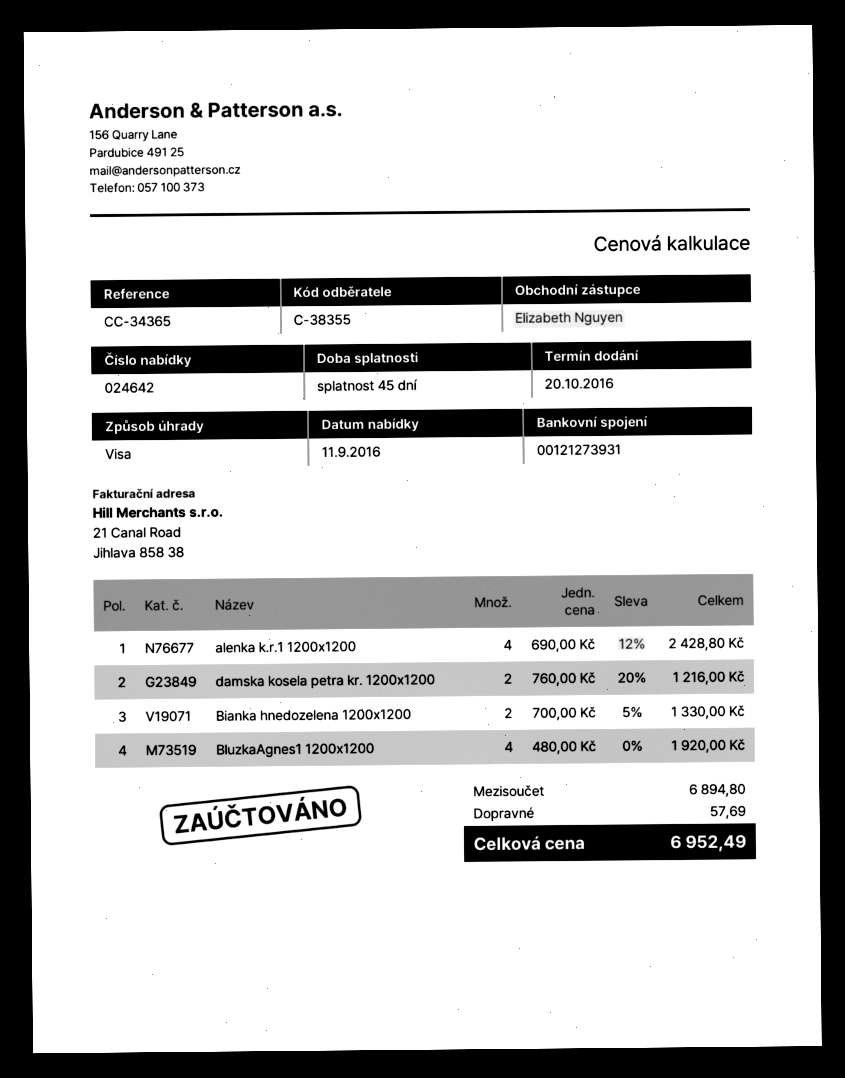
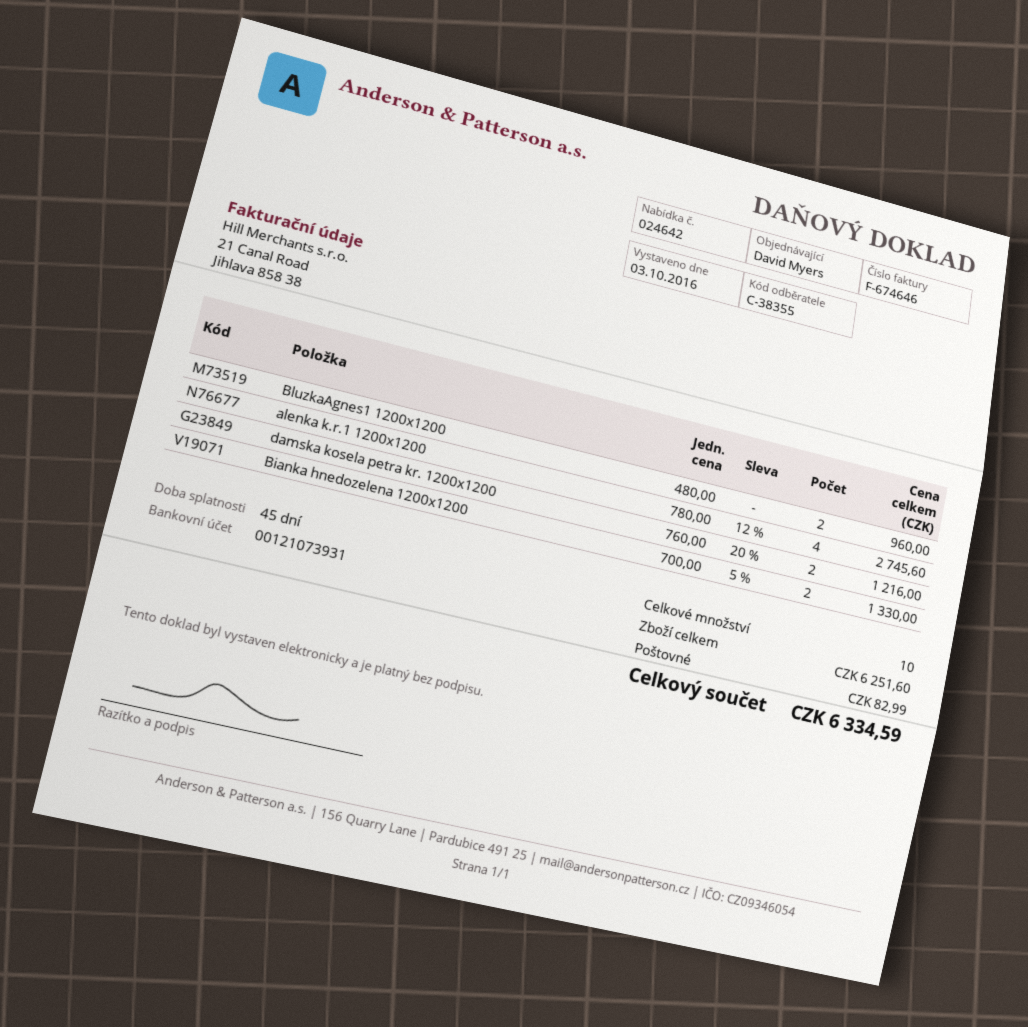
bank account: 00121273931 -> 00121073931
alenka k.r.1 1200x1200: 4 x 690.00 - 12% = 2428.80 -> 4 x 780.00 - 12% = 2745.60
BluzkaAgnes1 1200x1200: 4 x 480.00 = 1920.00 -> 2 x 480.00 = 960.00
subtotal: 6894.80 -> 6251.60
shipping: 57.69 -> 82.99
total: 6952.49 -> 6334.59

